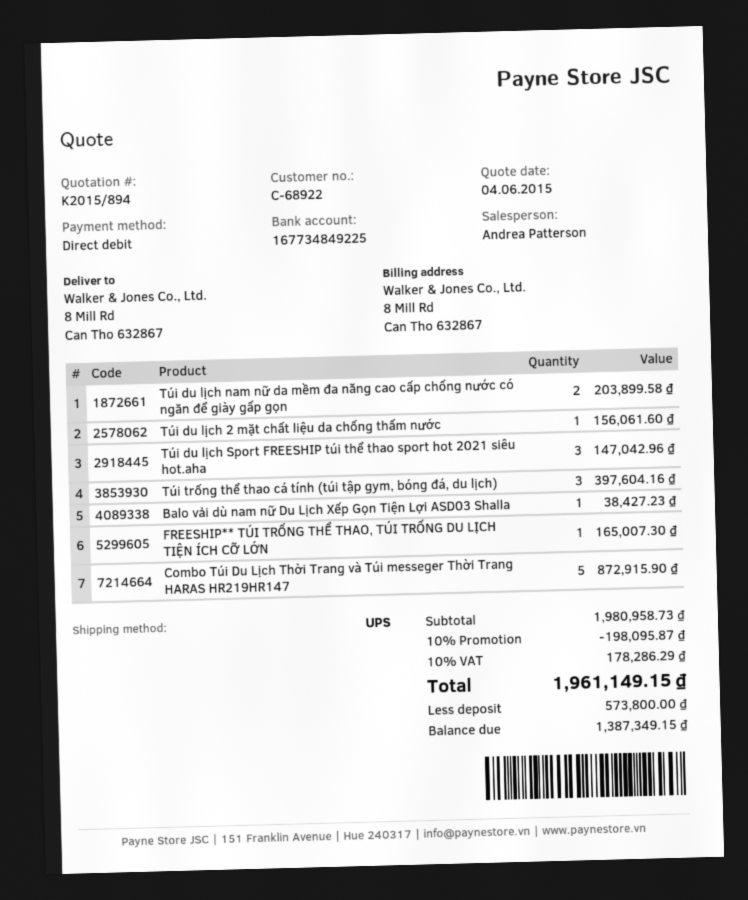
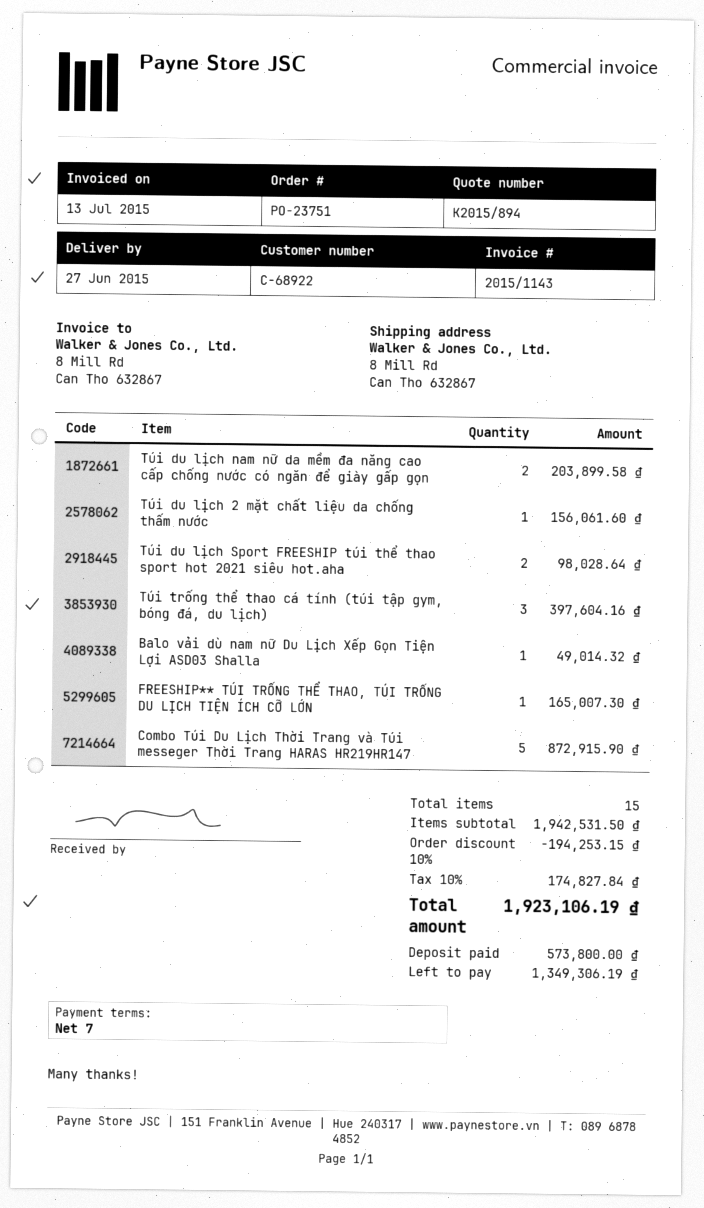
Túi du lịch Sport FREESHIP túi thể thao sport hot 2021 siêu hot.aha: 3 for 147042.96 -> 2 for 98028.64
Balo vải dù nam nữ Du Lịch Xếp Gọn Tiện Lợi ASD03 Shalla: 1 for 38427.23 -> 1 for 49014.32
subtotal: 1980958.73 -> 1942531.50
discount: 10% = 198095.87 -> 10% = 194253.15
tax: 10% = 178286.29 -> 10% = 174827.84
total: 1961149.15 -> 1923106.19
balance: 1387349.15 -> 1349306.19

